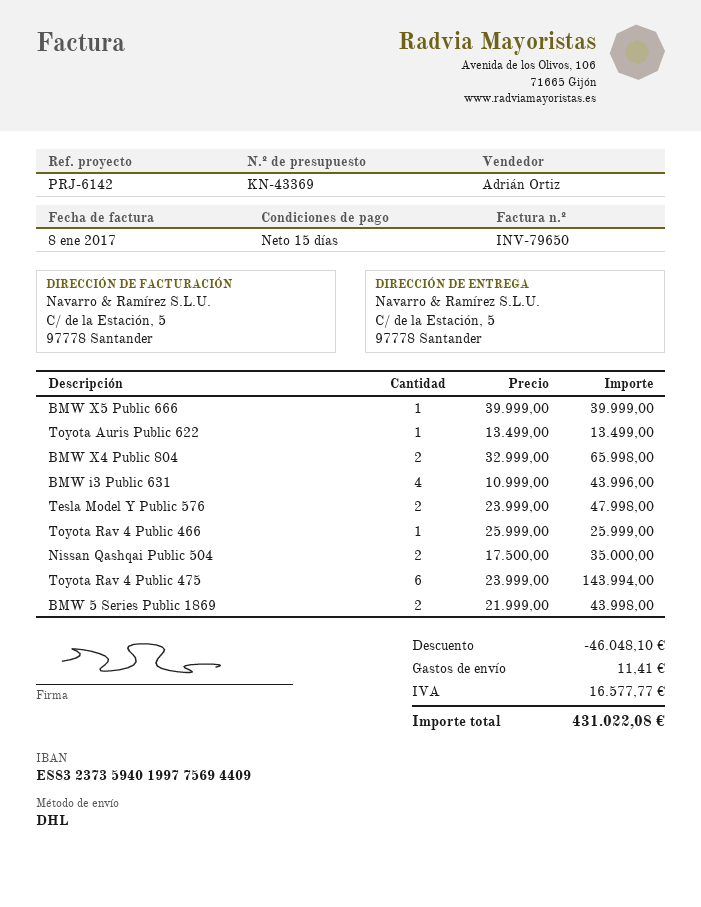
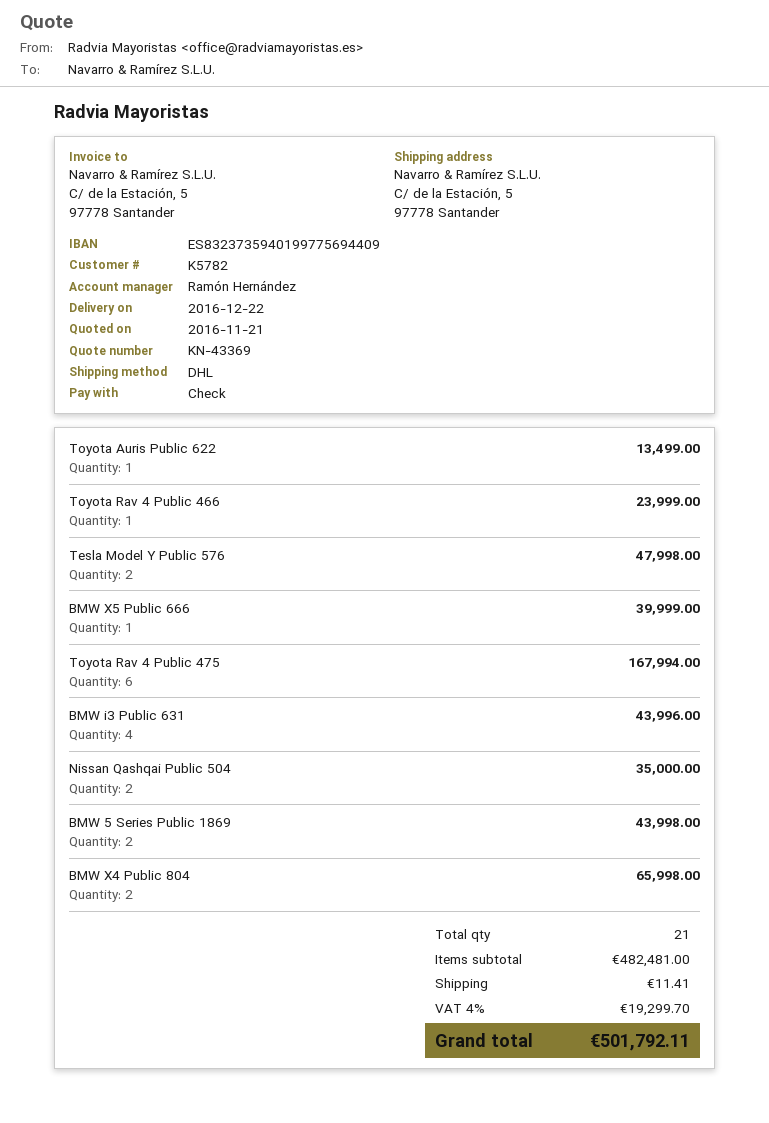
sales rep: Adrián Ortiz -> Ramón Hernández
Toyota Rav 4 Public 466: 1 for 25999.00 -> 1 for 23999.00
Toyota Rav 4 Public 475: 6 for 143994.00 -> 6 for 167994.00
discount: 46048.10 -> none
tax: 16577.77 -> 19299.70
total: 431022.08 -> 501792.11

